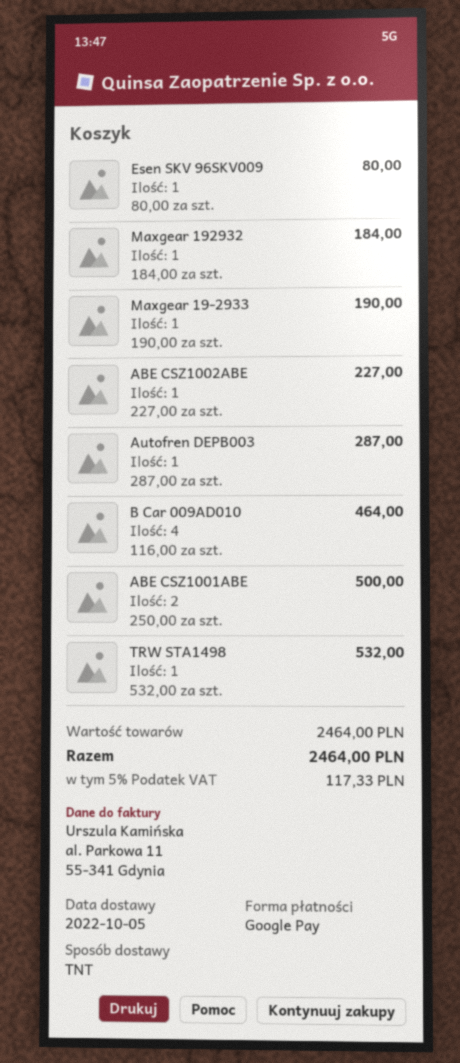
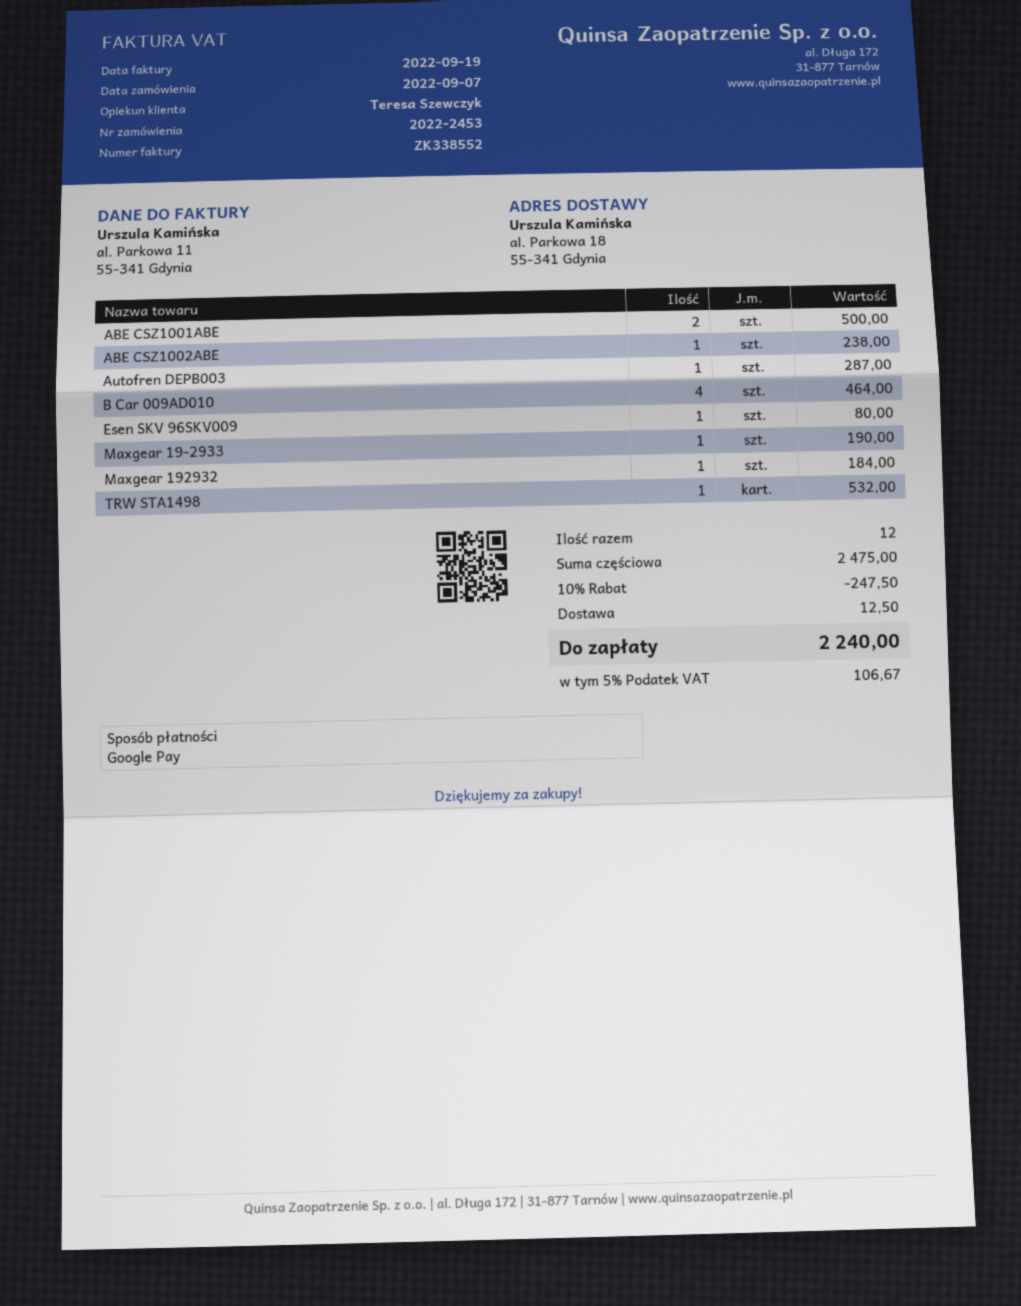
ABE CSZ1002ABE: 1 for 227.00 -> 1 for 238.00
subtotal: 2464.00 -> 2475.00
discount: none -> 10% = 247.50
shipping: none -> 12.50
tax: 5% = 117.33 -> 5% = 106.67
total: 2464.00 -> 2240.00

